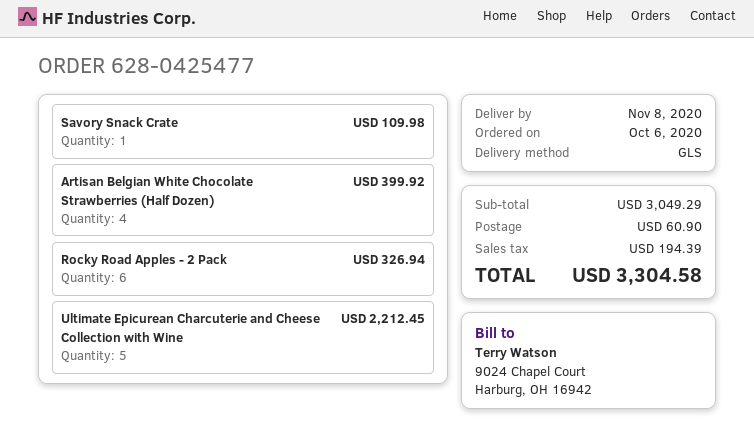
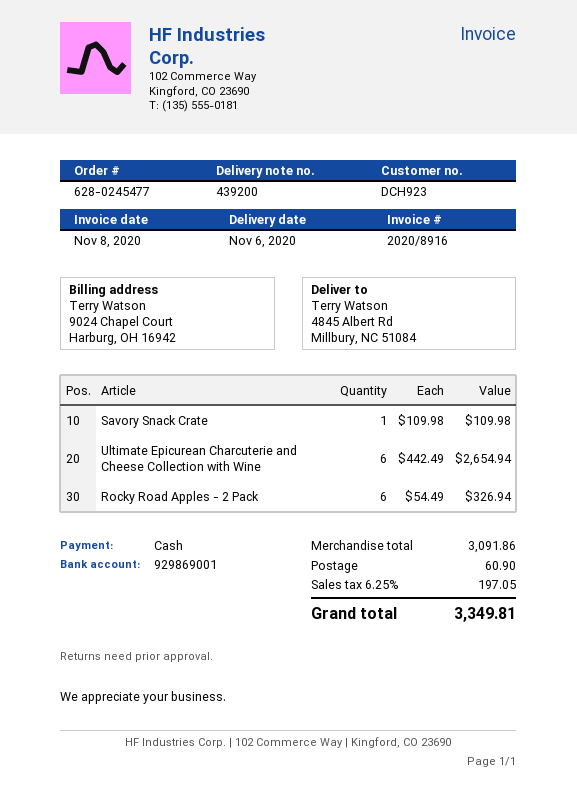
order number: 628-0425477 -> 628-0245477
delivery date: 2020-11-08 -> 2020-11-06
Artisan Belgian White Chocolate Strawberries (Half Dozen): 4 for 399.92 -> none
Ultimate Epicurean Charcuterie and Cheese Collection with Wine: 5 for 2212.45 -> 6 for 2654.94
subtotal: 3049.29 -> 3091.86
tax: 194.39 -> 197.05
total: 3304.58 -> 3349.81

